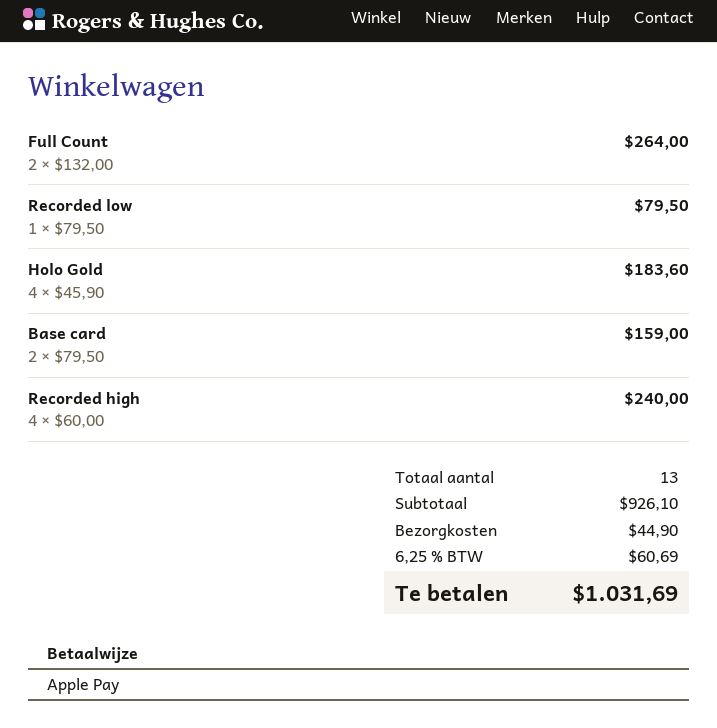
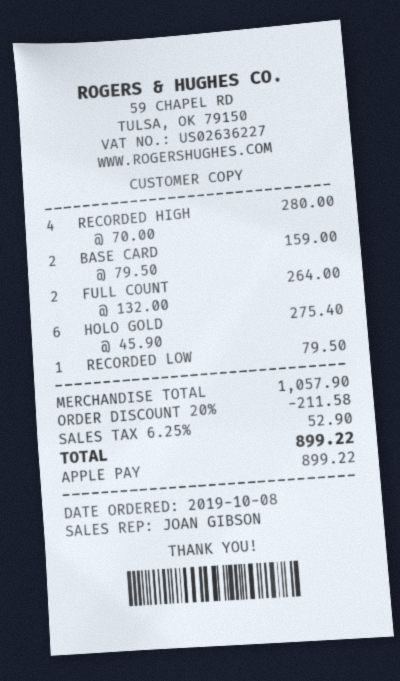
Holo Gold: 4 x 45.90 = 183.60 -> 6 x 45.90 = 275.40
Recorded high: 4 x 60.00 = 240.00 -> 4 x 70.00 = 280.00
subtotal: 926.10 -> 1057.90
discount: none -> 20% = 211.58
shipping: 44.90 -> none
tax: 6.25% = 60.69 -> 6.25% = 52.90
total: 1031.69 -> 899.22

